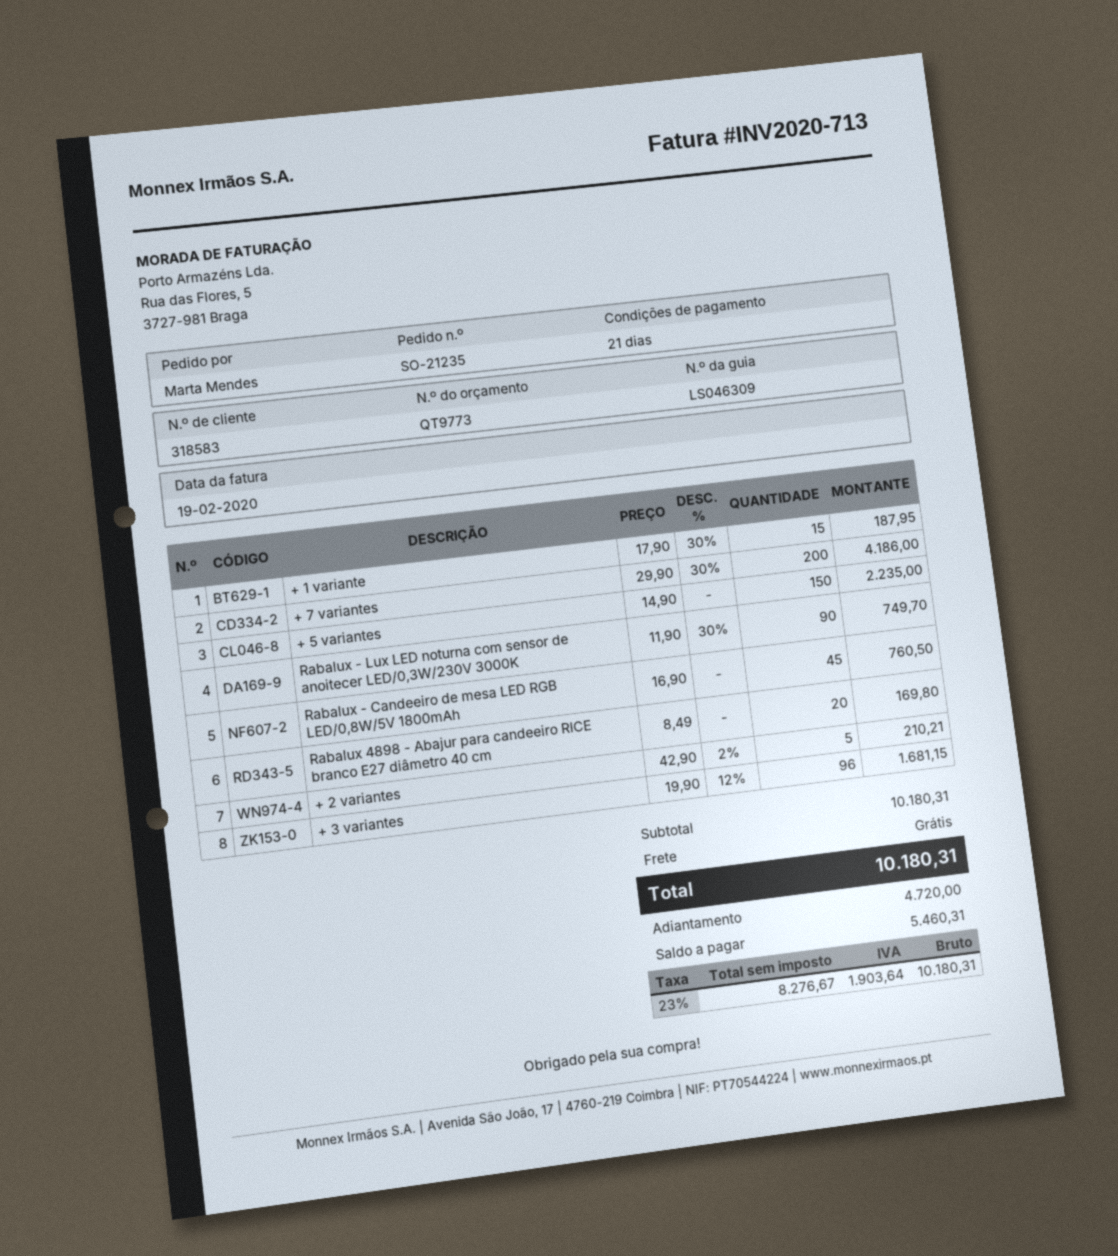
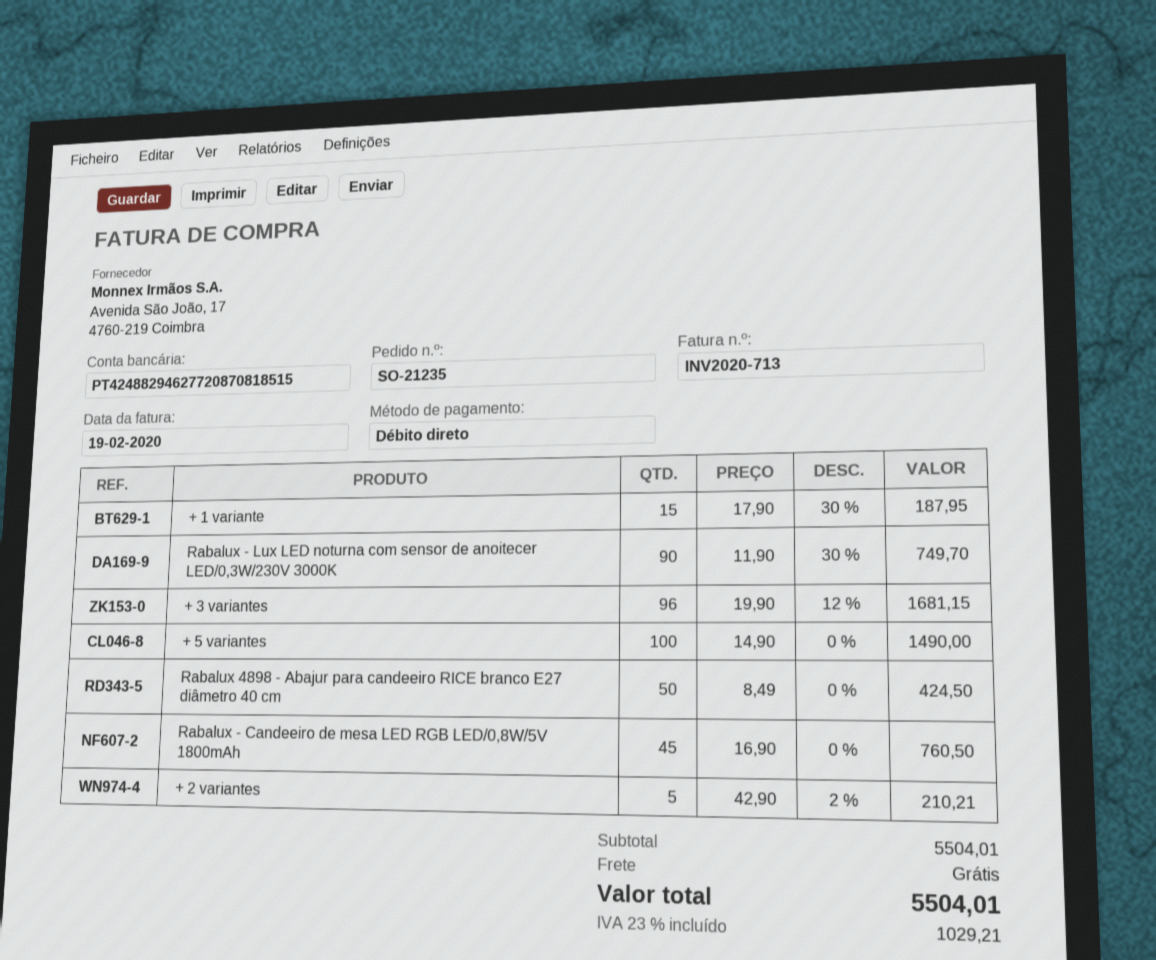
+ 7 variantes: 200 x 29.90 - 30% = 4186.00 -> none
+ 5 variantes: 150 x 14.90 = 2235.00 -> 100 x 14.90 = 1490.00
Rabalux 4898 - Abajur para candeeiro RICE branco E27 diâmetro 40 cm: 20 x 8.49 = 169.80 -> 50 x 8.49 = 424.50
subtotal: 10180.31 -> 5504.01
tax: 23% = 1903.64 -> 23% = 1029.21
total: 10180.31 -> 5504.01

